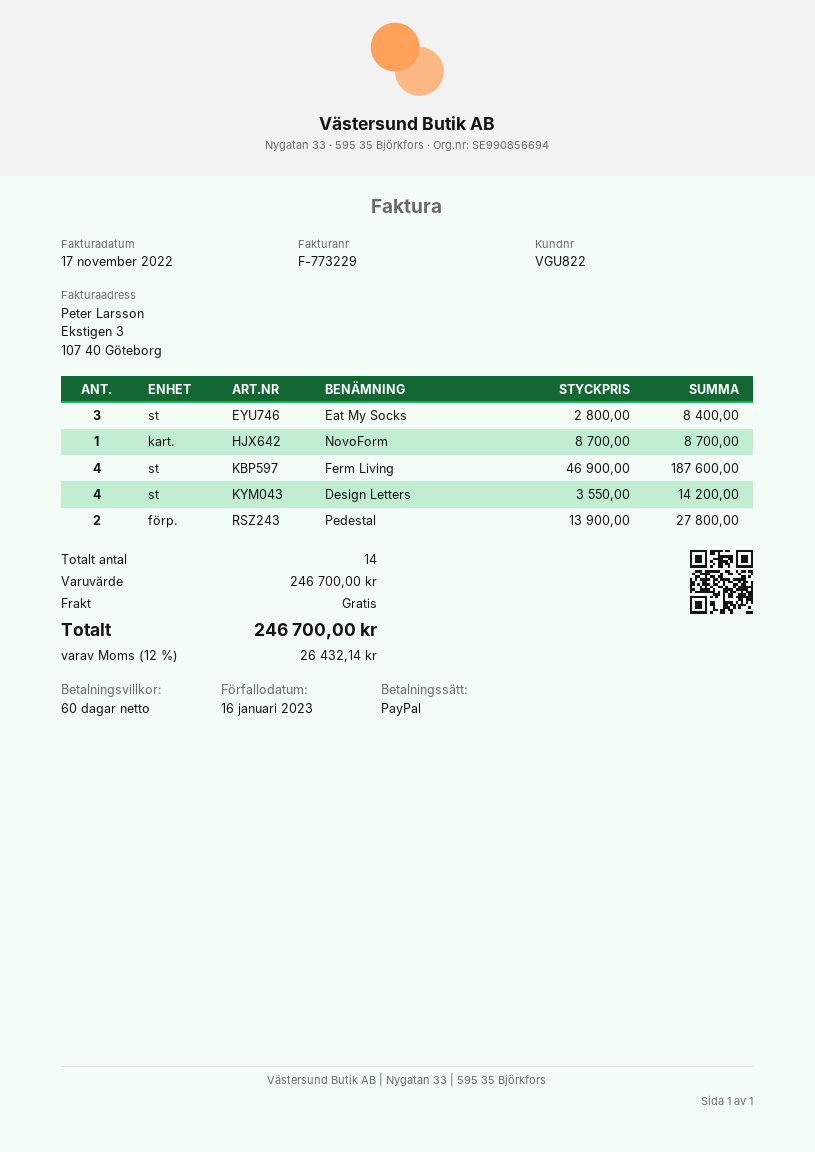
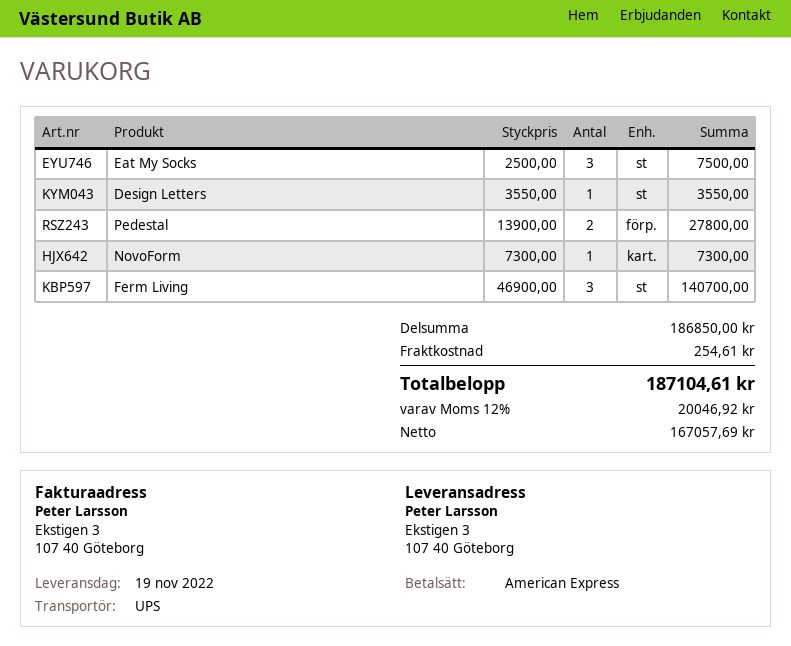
payment method: PayPal -> American Express
Eat My Socks: 3 x 2800.00 = 8400.00 -> 3 x 2500.00 = 7500.00
NovoForm: 1 x 8700.00 = 8700.00 -> 1 x 7300.00 = 7300.00
Ferm Living: 4 x 46900.00 = 187600.00 -> 3 x 46900.00 = 140700.00
Design Letters: 4 x 3550.00 = 14200.00 -> 1 x 3550.00 = 3550.00
subtotal: 246700.00 -> 186850.00
shipping: 0.00 -> 254.61
tax: 12% = 26432.14 -> 12% = 20046.92
total: 246700.00 -> 187104.61

